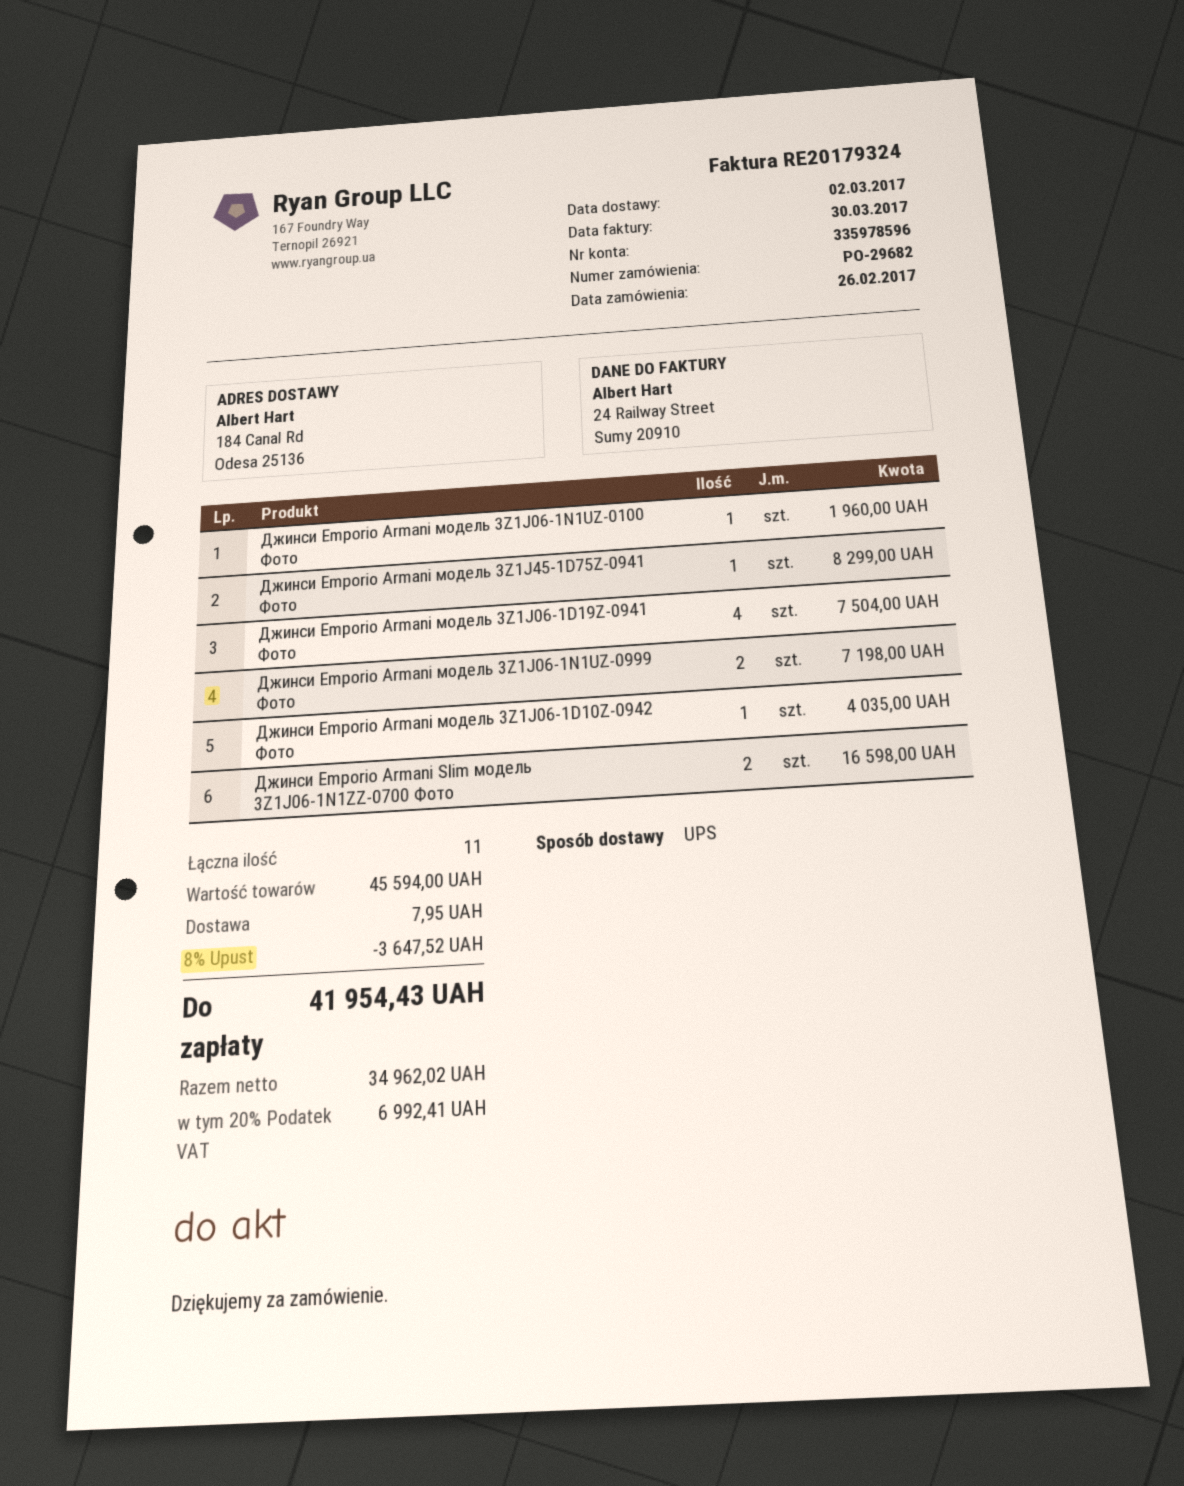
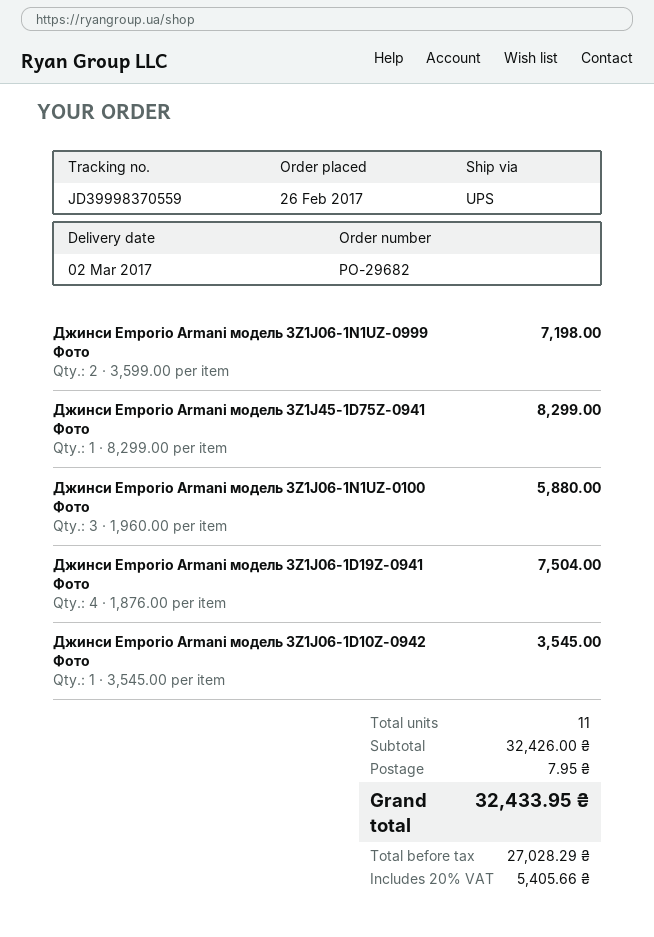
Джинси Emporio Armani модель 3Z1J06-1N1UZ-0100 Фото: 1 for 1960.00 -> 3 for 5880.00
Джинси Emporio Armani модель 3Z1J06-1D10Z-0942 Фото: 1 for 4035.00 -> 1 for 3545.00
Джинси Emporio Armani Slim модель 3Z1J06-1N1ZZ-0700 Фото: 2 for 16598.00 -> none
subtotal: 45594.00 -> 32426.00
discount: 8% = 3647.52 -> none
net: 34962.02 -> 27028.29
tax: 20% = 6992.41 -> 20% = 5405.66
total: 41954.43 -> 32433.95

